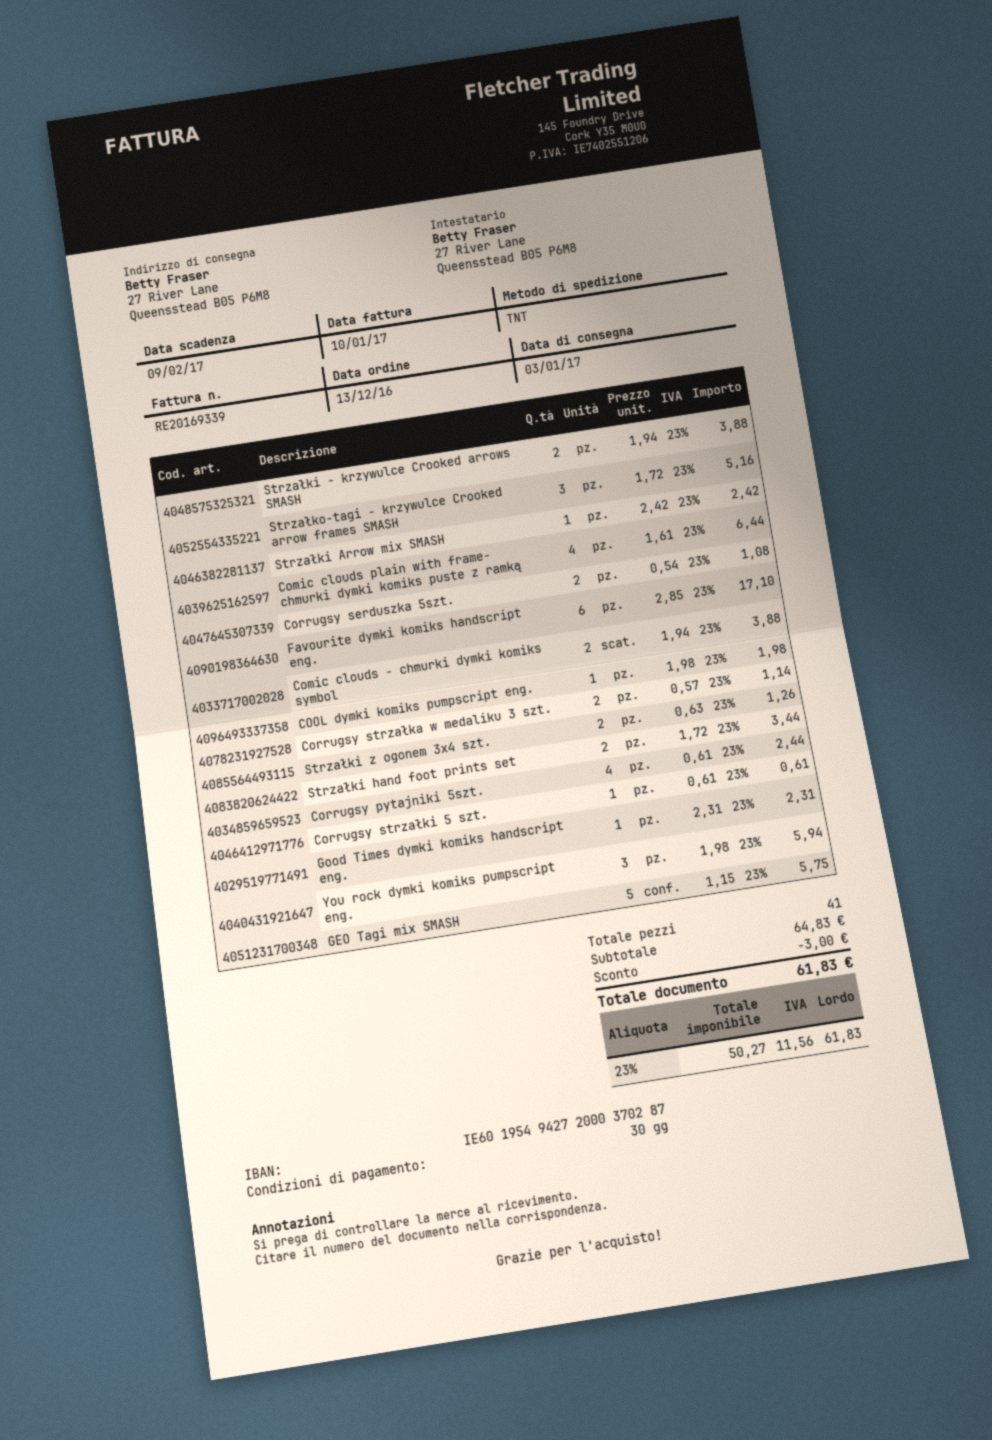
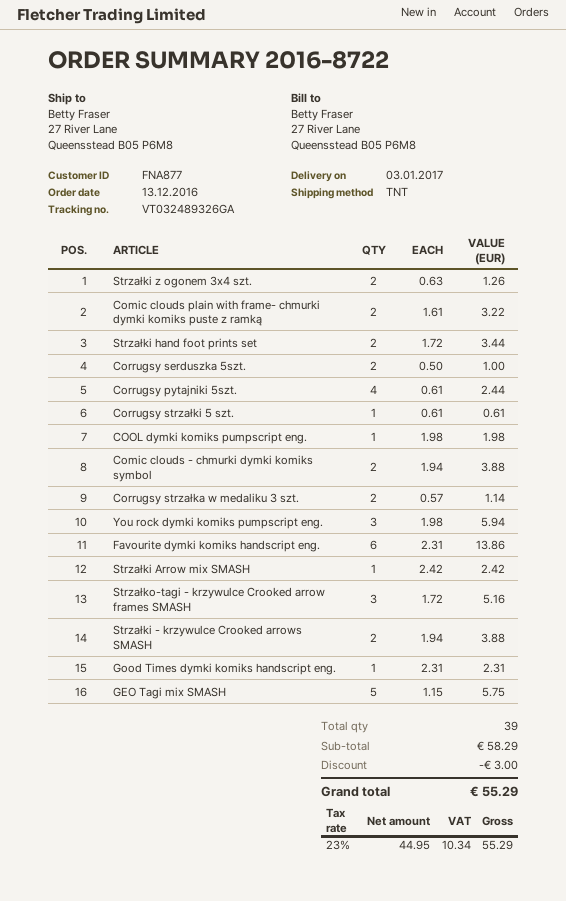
Comic clouds plain with frame- chmurki dymki komiks puste z ramką: 4 x 1.61 = 6.44 -> 2 x 1.61 = 3.22
Corrugsy serduszka 5szt.: 2 x 0.54 = 1.08 -> 2 x 0.50 = 1.00
Favourite dymki komiks handscript eng.: 6 x 2.85 = 17.10 -> 6 x 2.31 = 13.86
total quantity: 41 -> 39
subtotal: 64.83 -> 58.29
net: 50.27 -> 44.95
tax: 23% = 11.56 -> 23% = 10.34
total: 61.83 -> 55.29

